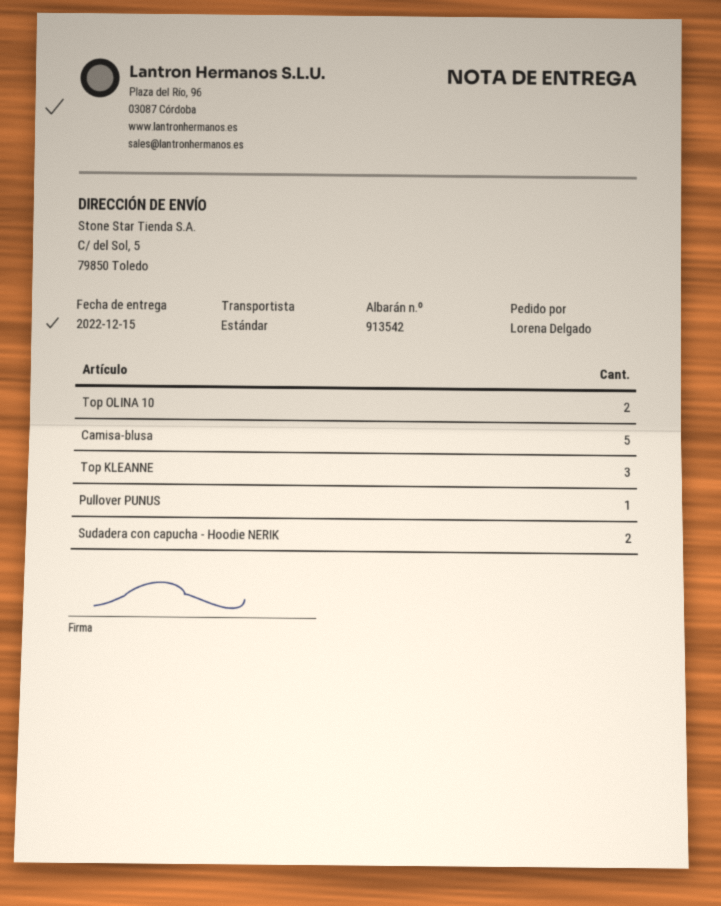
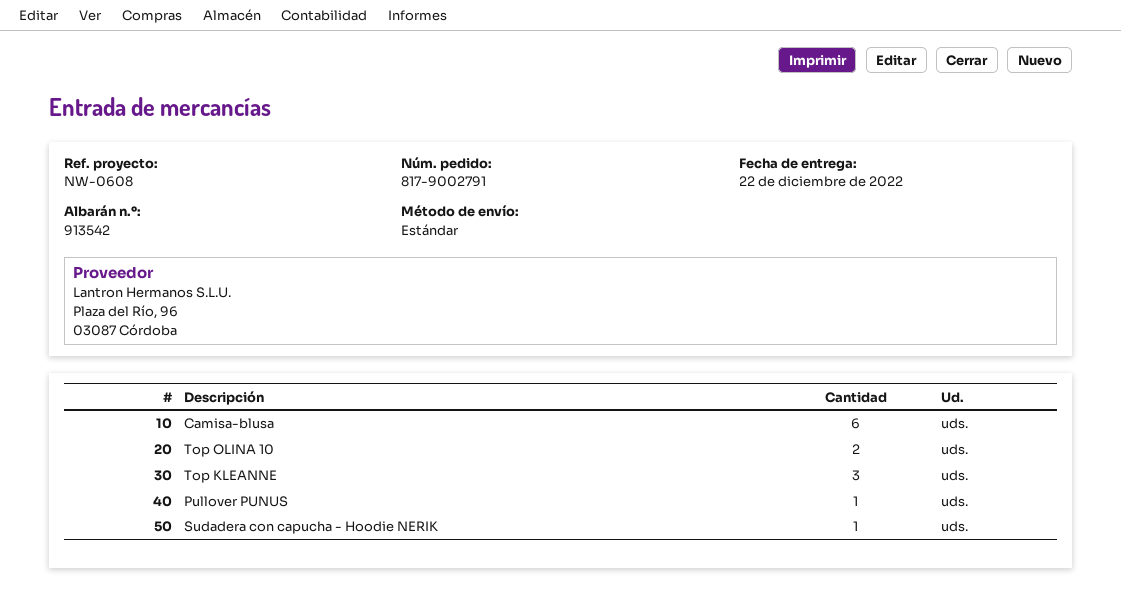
delivery date: 2022-12-15 -> 2022-12-22
Camisa-blusa: 5 -> 6
Sudadera con capucha - Hoodie NERIK: 2 -> 1

